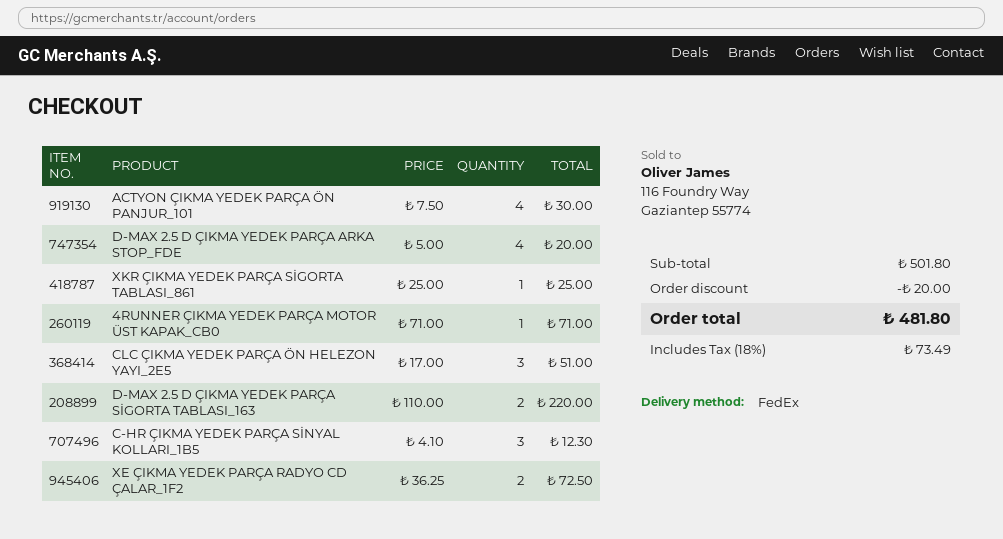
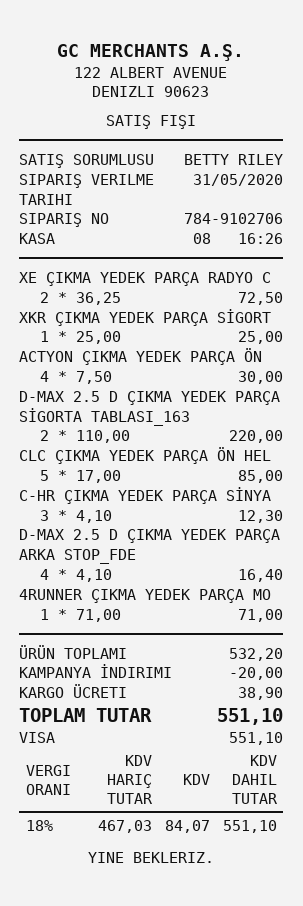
D-MAX 2.5 D ÇIKMA YEDEK PARÇA ARKA STOP_FDE: 4 x 5.00 = 20.00 -> 4 x 4.10 = 16.40
CLC ÇIKMA YEDEK PARÇA ÖN HELEZON YAYI_2E5: 3 x 17.00 = 51.00 -> 5 x 17.00 = 85.00
subtotal: 501.80 -> 532.20
shipping: none -> 38.90
tax: 18% = 73.49 -> 18% = 84.07
total: 481.80 -> 551.10

